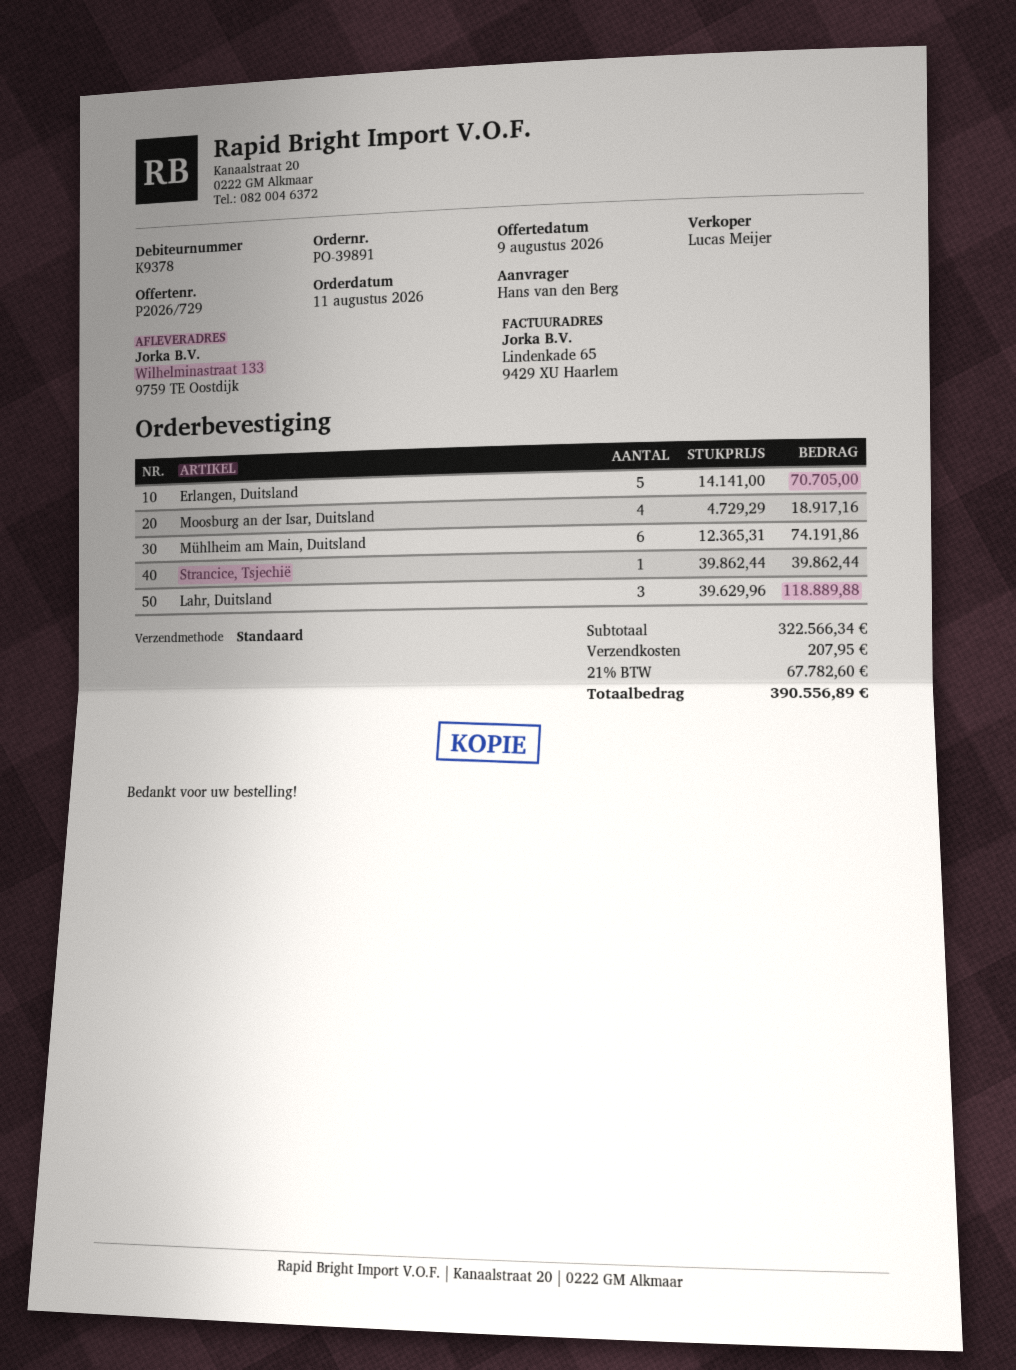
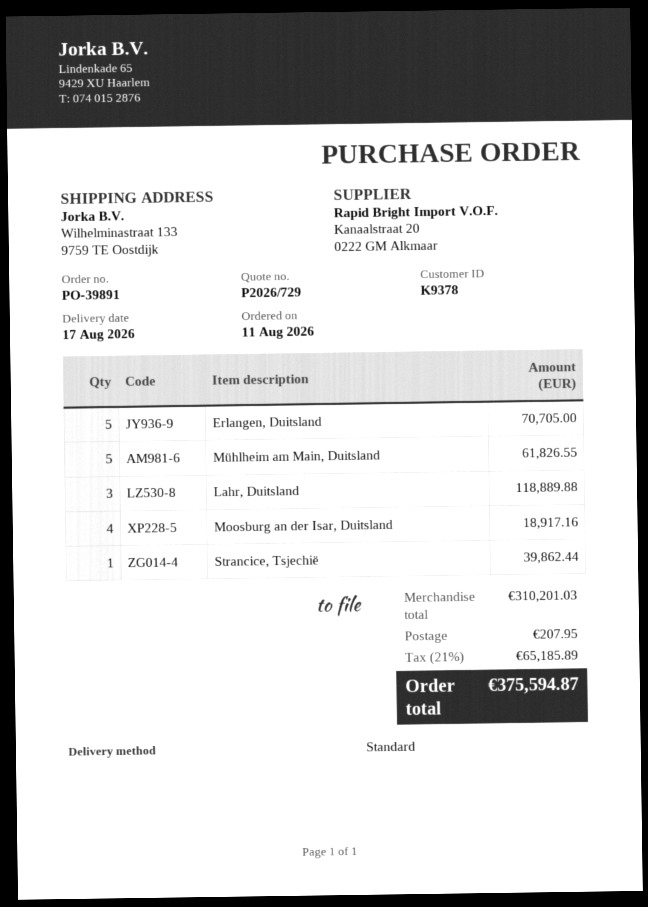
Mühlheim am Main, Duitsland: 6 for 74191.86 -> 5 for 61826.55
subtotal: 322566.34 -> 310201.03
tax: 21% = 67782.60 -> 21% = 65185.89
total: 390556.89 -> 375594.87

